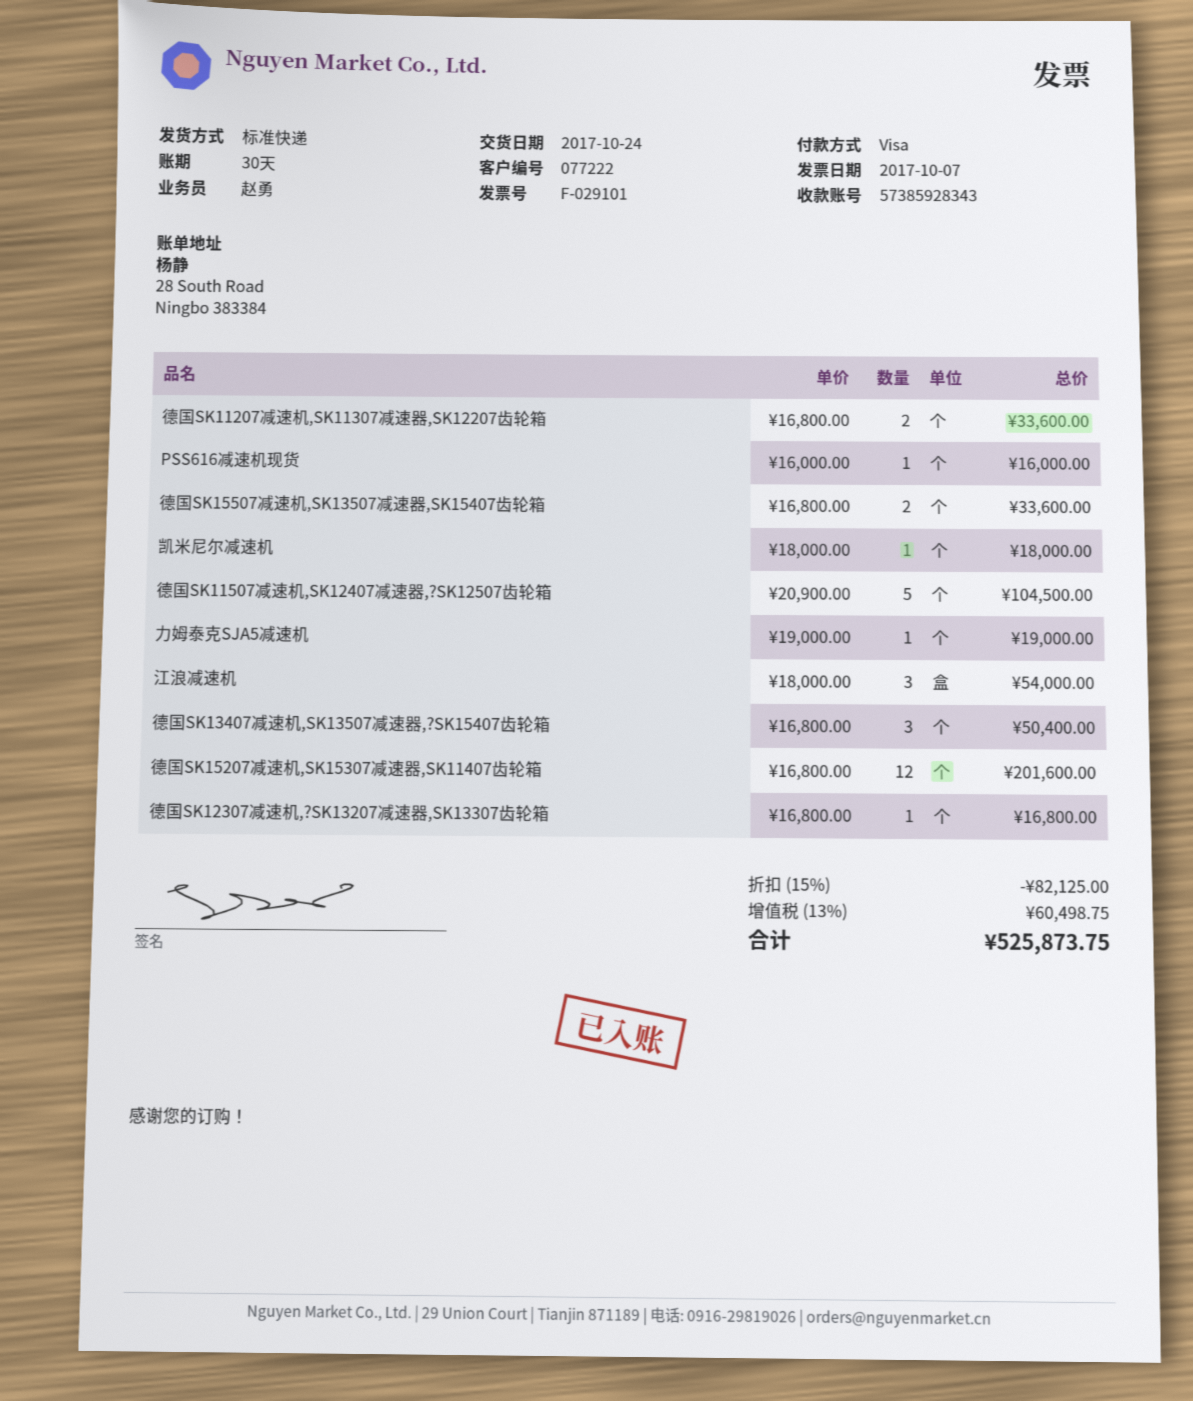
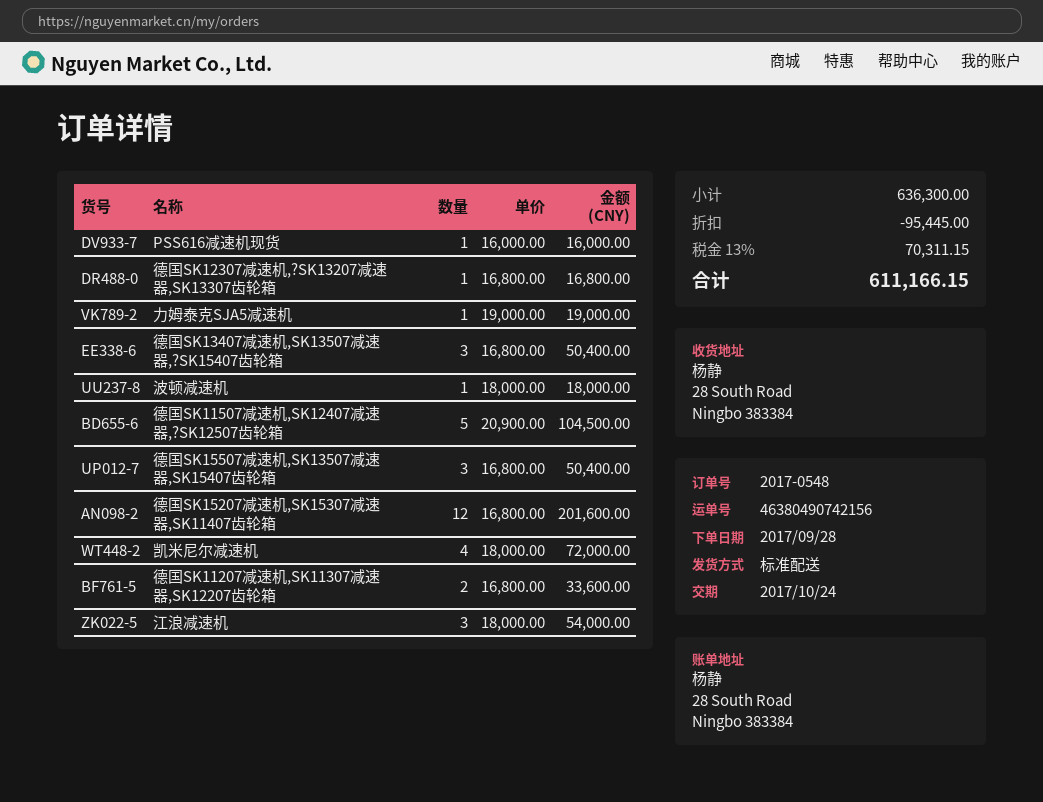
德国SK15507减速机,SK13507减速器,SK15407齿轮箱: 2 x 16800.00 = 33600.00 -> 3 x 16800.00 = 50400.00
凯米尼尔减速机: 1 x 18000.00 = 18000.00 -> 4 x 18000.00 = 72000.00
波顿减速机: none -> 1 x 18000.00 = 18000.00
discount: 82125.00 -> 95445.00
tax: 13% = 60498.75 -> 13% = 70311.15
total: 525873.75 -> 611166.15

